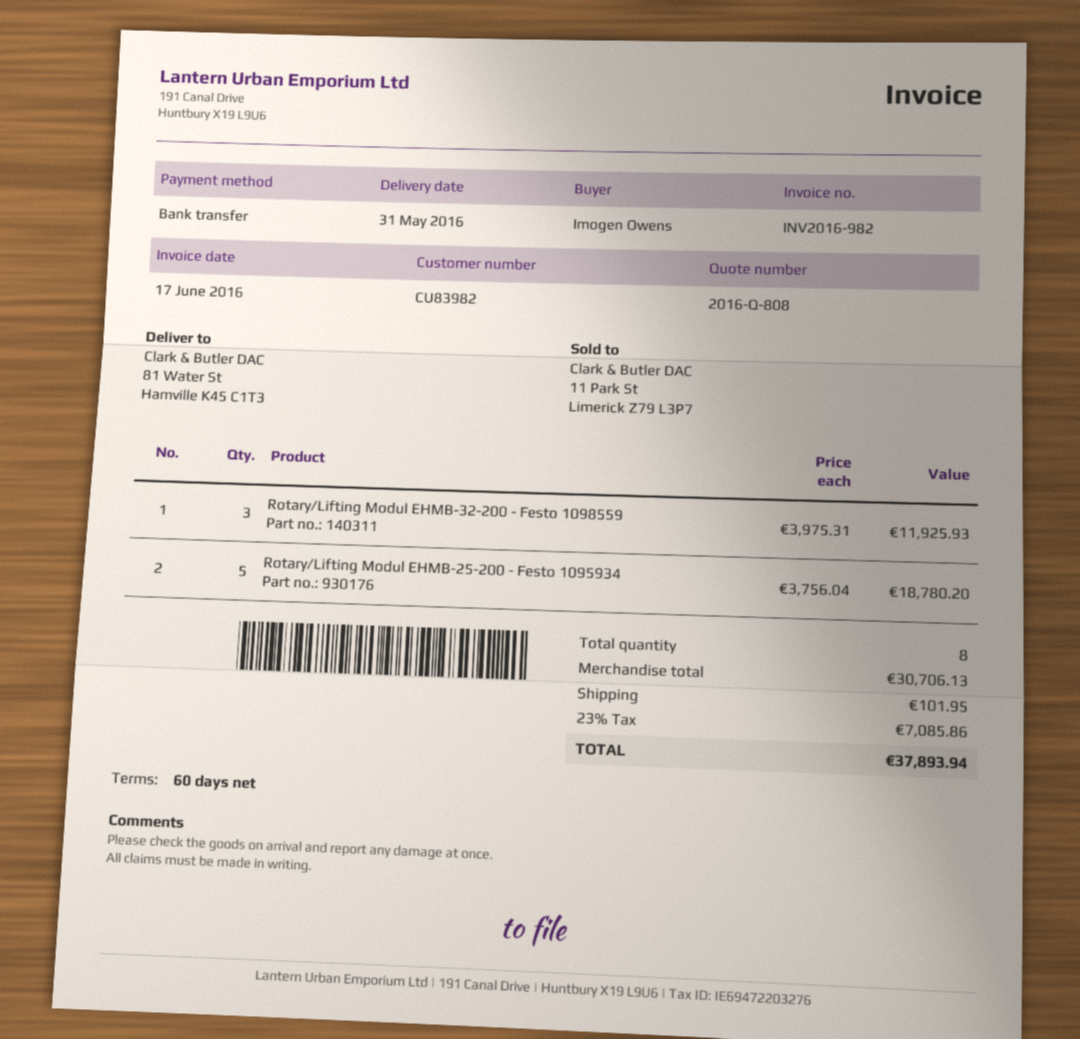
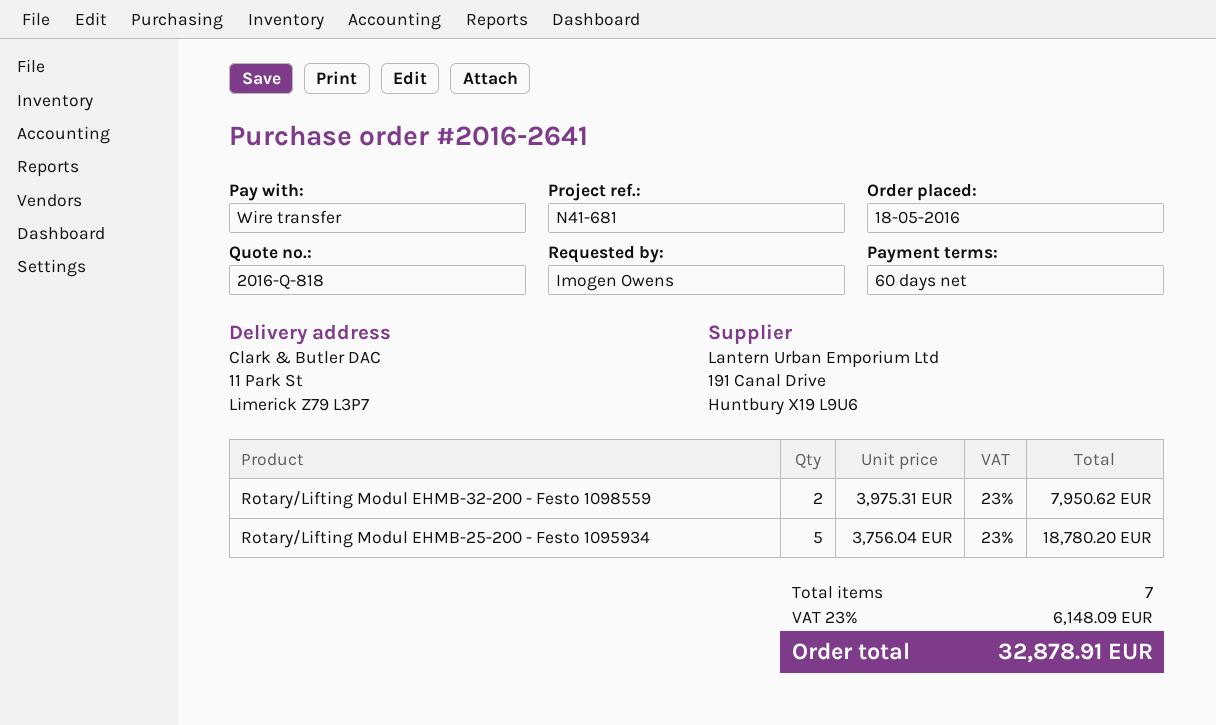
quote number: 2016-Q-808 -> 2016-Q-818
ship to: 81 Water St, Hamville K45 C1T3 -> 11 Park St, Limerick Z79 L3P7
Rotary/Lifting Modul EHMB-32-200 - Festo 1098559: 3 x 3975.31 = 11925.93 -> 2 x 3975.31 = 7950.62
total quantity: 8 -> 7
shipping: 101.95 -> none
tax: 23% = 7085.86 -> 23% = 6148.09
total: 37893.94 -> 32878.91

